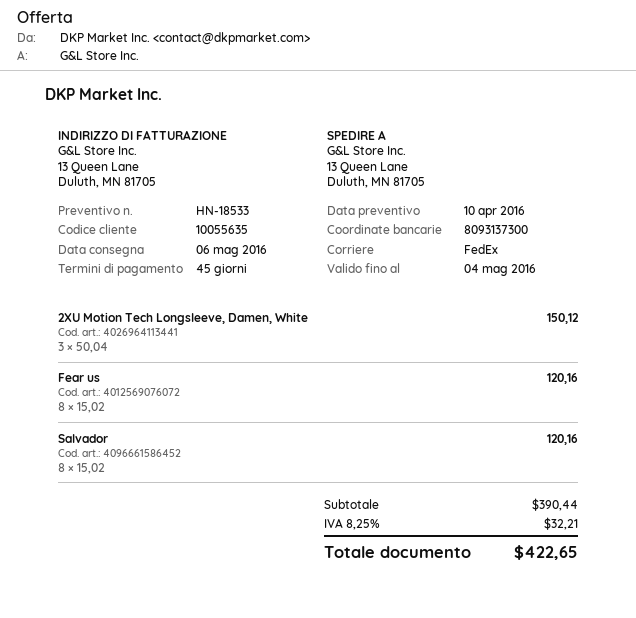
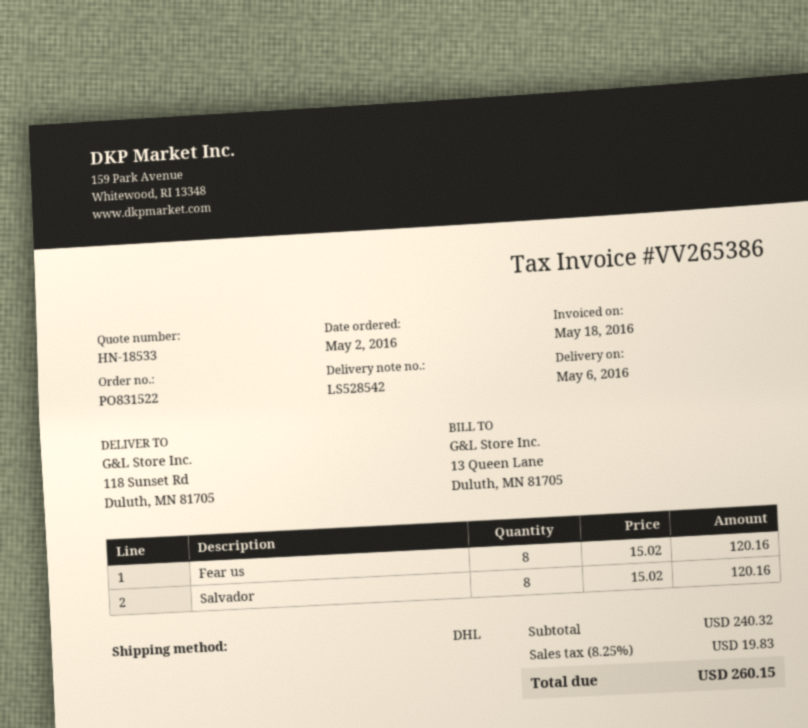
shipping method: FedEx -> DHL
ship to: 13 Queen Lane, Duluth, MN 81705 -> 118 Sunset Rd, Duluth, MN 81705
2XU Motion Tech Longsleeve, Damen, White: 3 x 50.04 = 150.12 -> none
subtotal: 390.44 -> 240.32
tax: 8.25% = 32.21 -> 8.25% = 19.83
total: 422.65 -> 260.15

